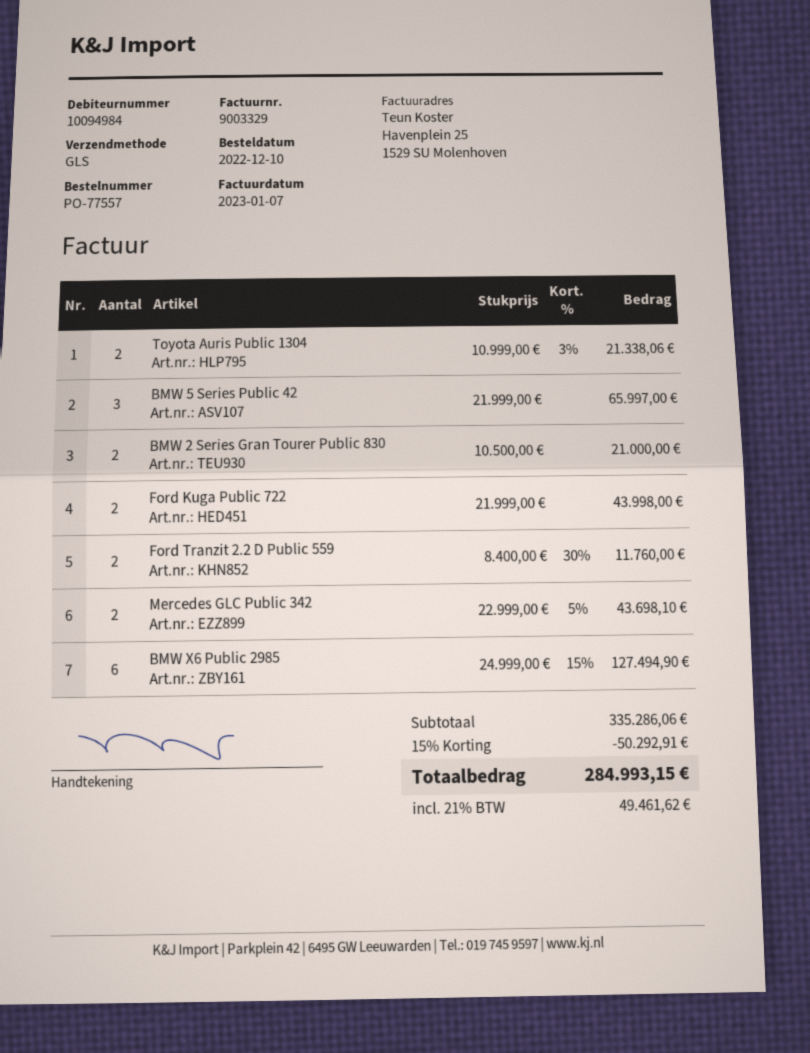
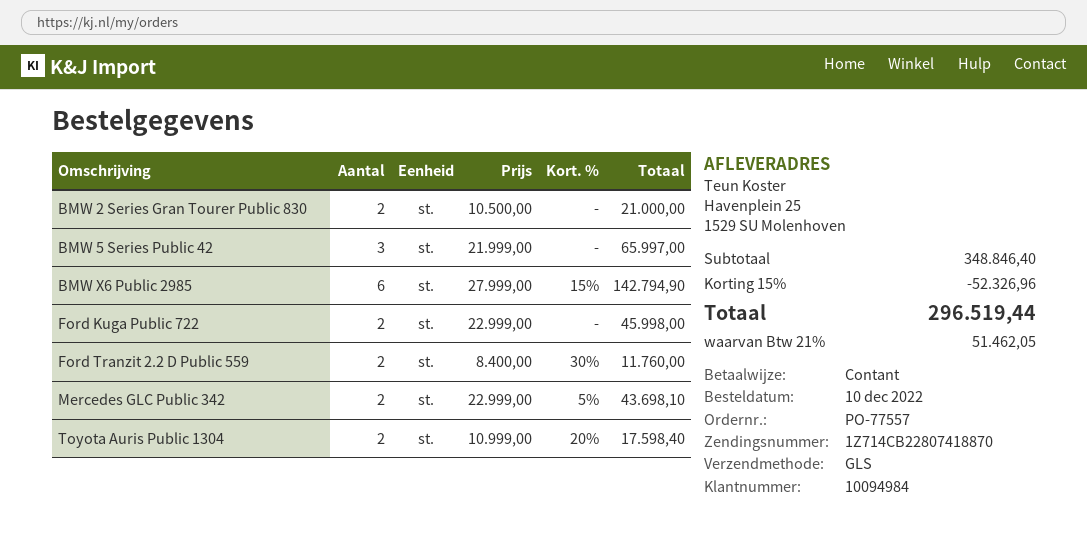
Toyota Auris Public 1304: 2 x 10999.00 - 3% = 21338.06 -> 2 x 10999.00 - 20% = 17598.40
Ford Kuga Public 722: 2 x 21999.00 = 43998.00 -> 2 x 22999.00 = 45998.00
BMW X6 Public 2985: 6 x 24999.00 - 15% = 127494.90 -> 6 x 27999.00 - 15% = 142794.90
subtotal: 335286.06 -> 348846.40
discount: 15% = 50292.91 -> 15% = 52326.96
tax: 21% = 49461.62 -> 21% = 51462.05
total: 284993.15 -> 296519.44

